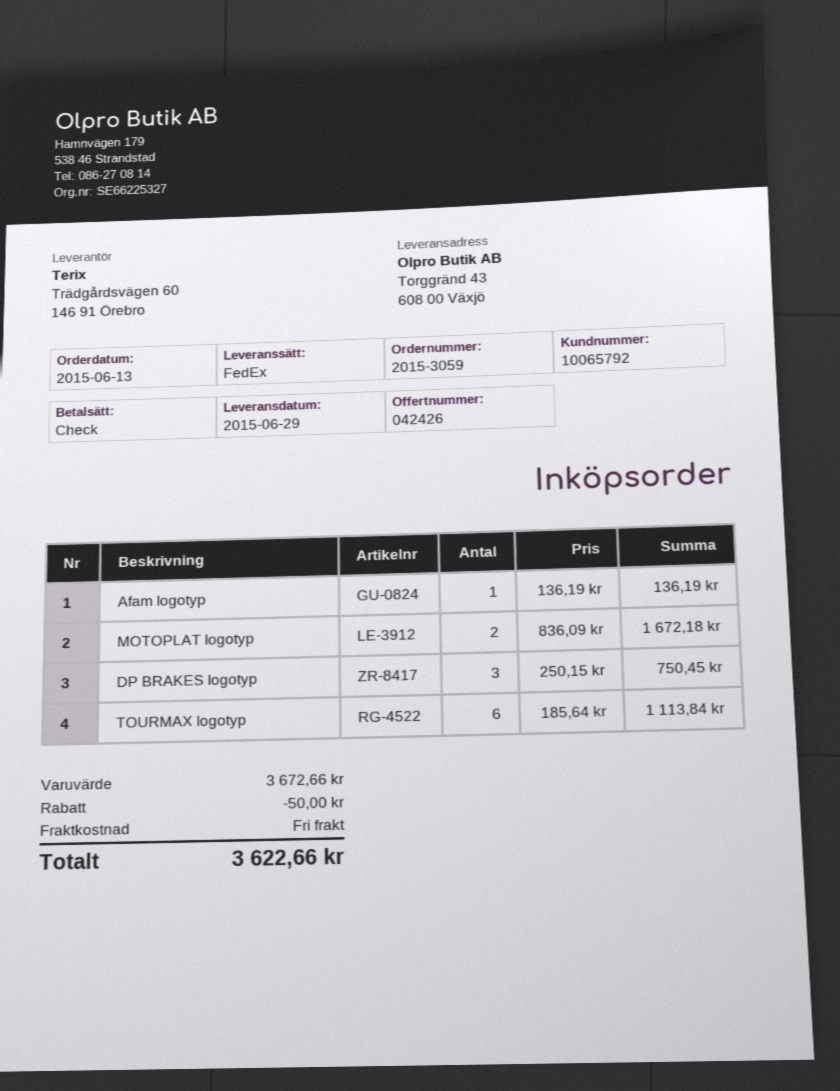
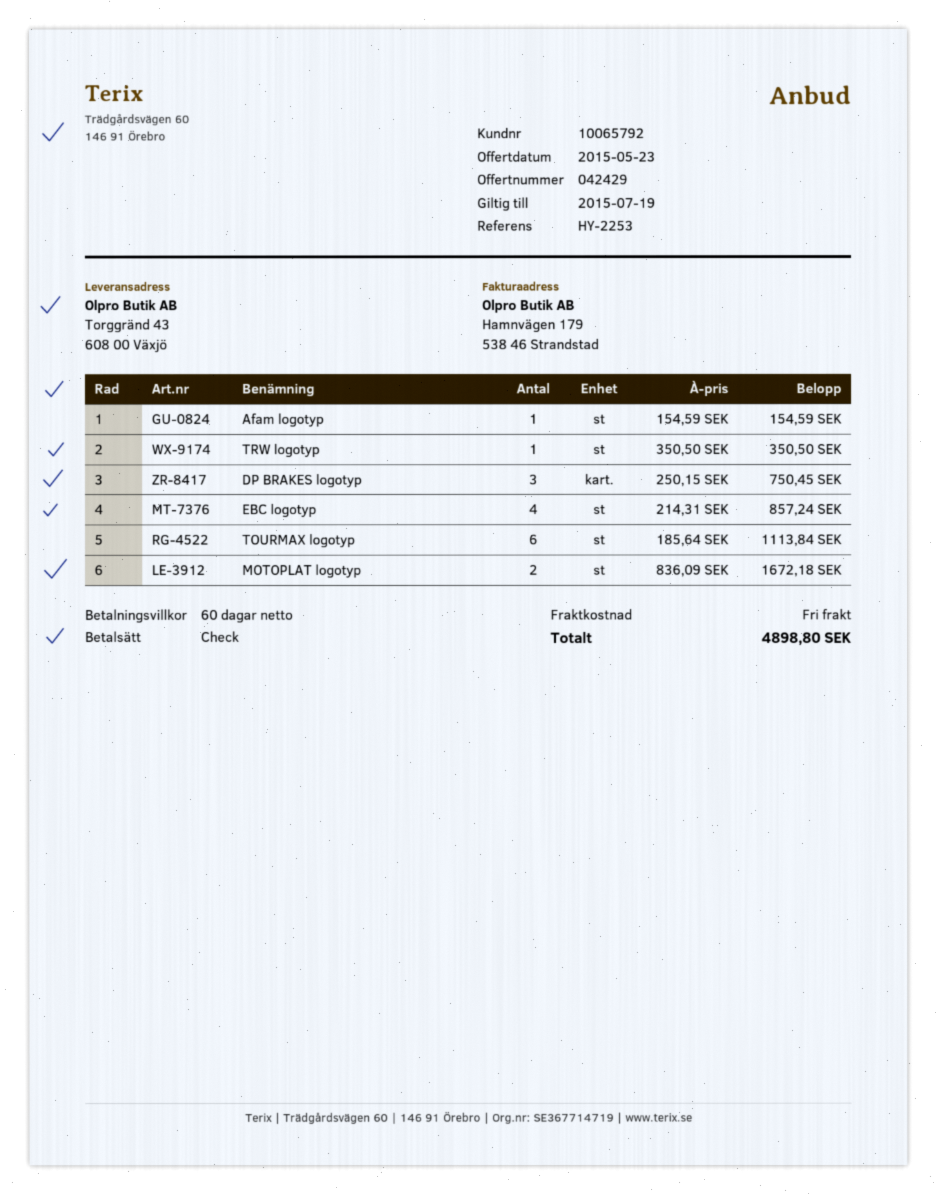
quote number: 042426 -> 042429
Afam logotyp: 1 x 136.19 = 136.19 -> 1 x 154.59 = 154.59
TRW logotyp: none -> 1 x 350.50 = 350.50
EBC logotyp: none -> 4 x 214.31 = 857.24
discount: 50.00 -> none
total: 3622.66 -> 4898.80

